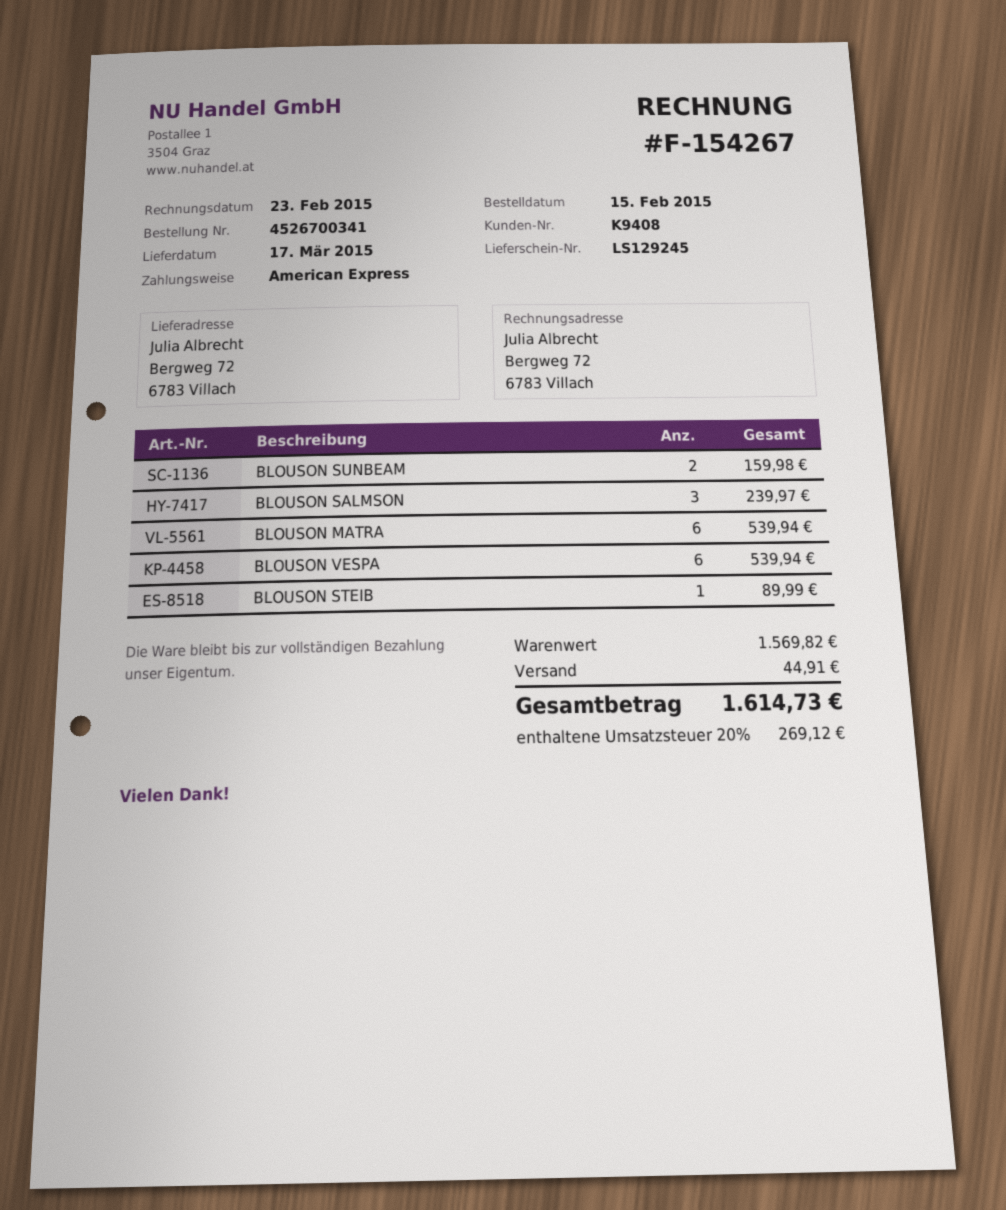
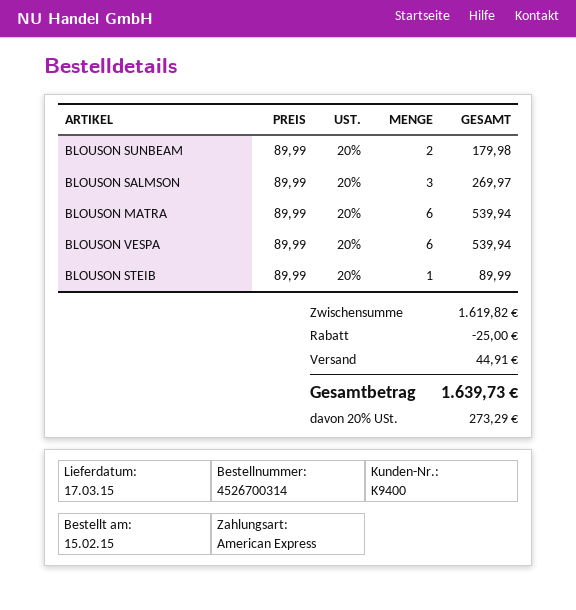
order number: 4526700341 -> 4526700314
customer number: K9408 -> K9400
BLOUSON SUNBEAM: 2 for 159.98 -> 2 for 179.98
BLOUSON SALMSON: 3 for 239.97 -> 3 for 269.97
subtotal: 1569.82 -> 1619.82
discount: none -> 25.00
tax: 20% = 269.12 -> 20% = 273.29
total: 1614.73 -> 1639.73

